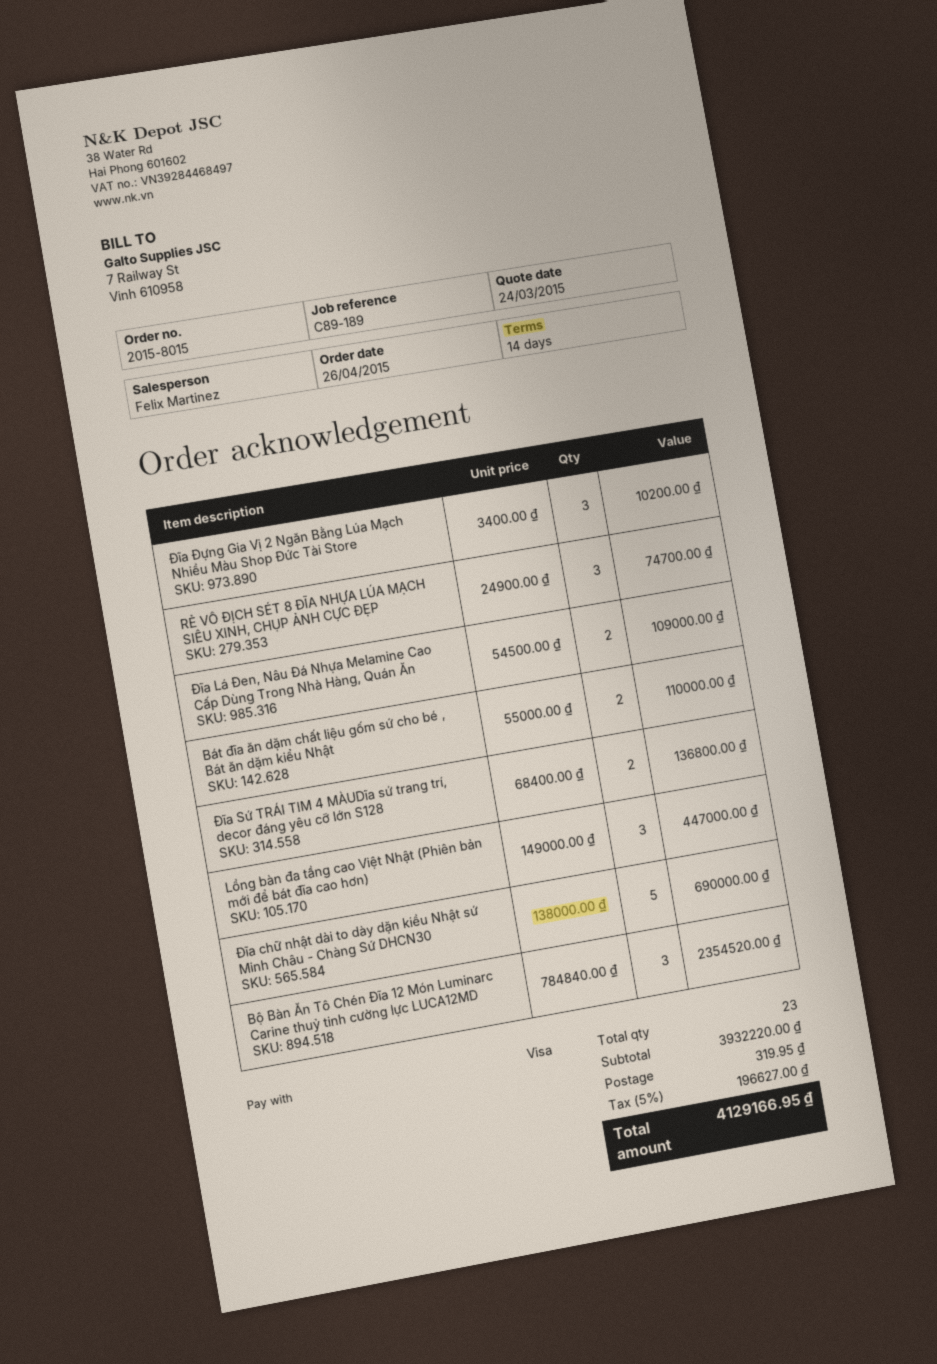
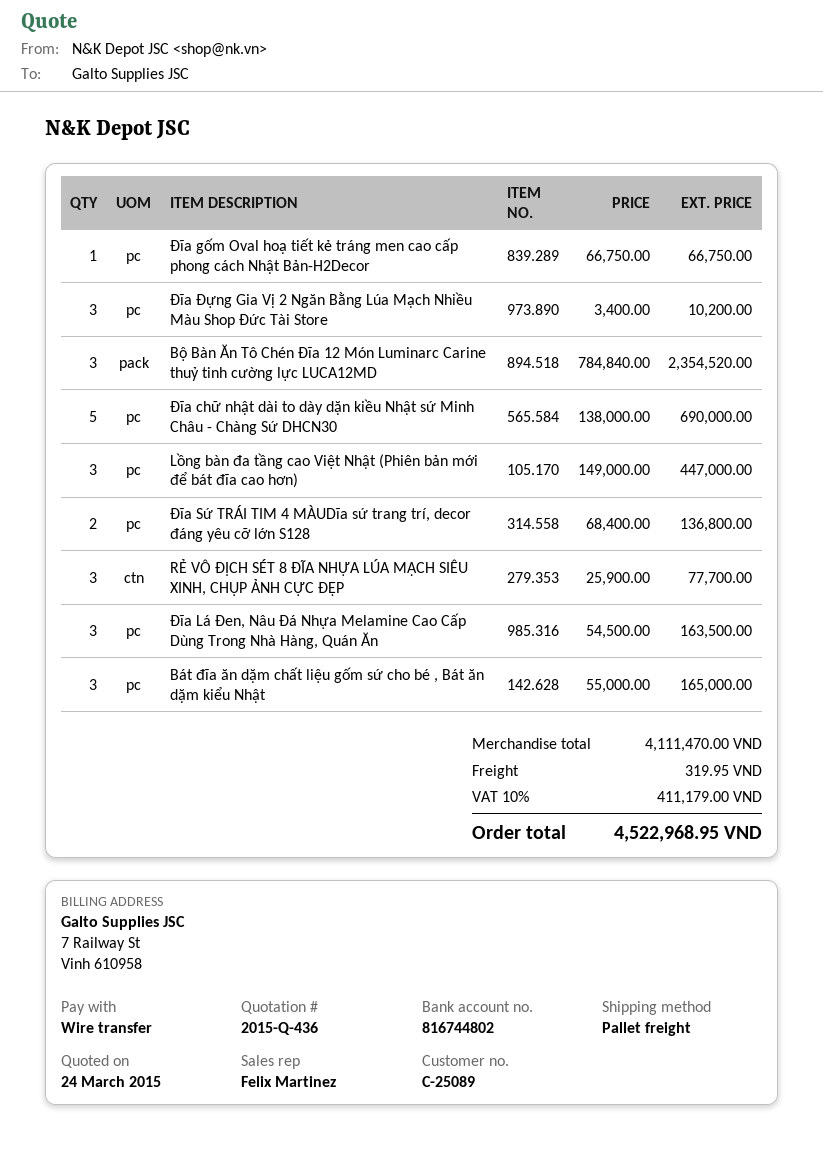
payment method: Visa -> bank transfer
RẺ VÔ ĐỊCH SÉT 8 ĐĨA NHỰA LÚA MẠCH SIÊU XINH, CHỤP ẢNH CỰC ĐẸP: 3 x 24900.00 = 74700.00 -> 3 x 25900.00 = 77700.00
Đĩa Lá Đen, Nâu Đá Nhựa Melamine Cao Cấp Dùng Trong Nhà Hàng, Quán Ăn: 2 x 54500.00 = 109000.00 -> 3 x 54500.00 = 163500.00
Bát đĩa ăn dặm chất liệu gốm sứ cho bé , Bát ăn dặm kiểu Nhật: 2 x 55000.00 = 110000.00 -> 3 x 55000.00 = 165000.00
Đĩa gốm Oval hoạ tiết kẻ tráng men cao cấp phong cách Nhật Bản-H2Decor: none -> 1 x 66750.00 = 66750.00
subtotal: 3932220.00 -> 4111470.00
tax: 5% = 196627.00 -> 10% = 411179.00
total: 4129166.95 -> 4522968.95

